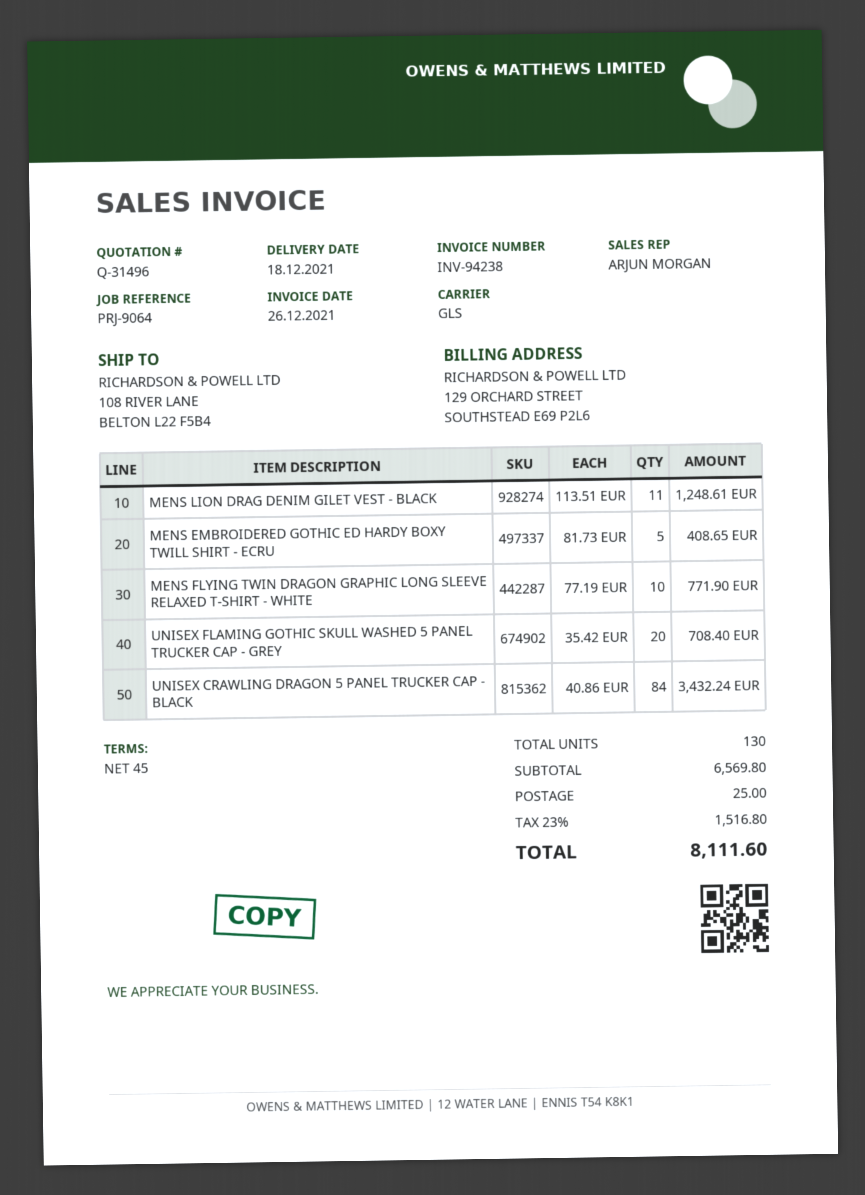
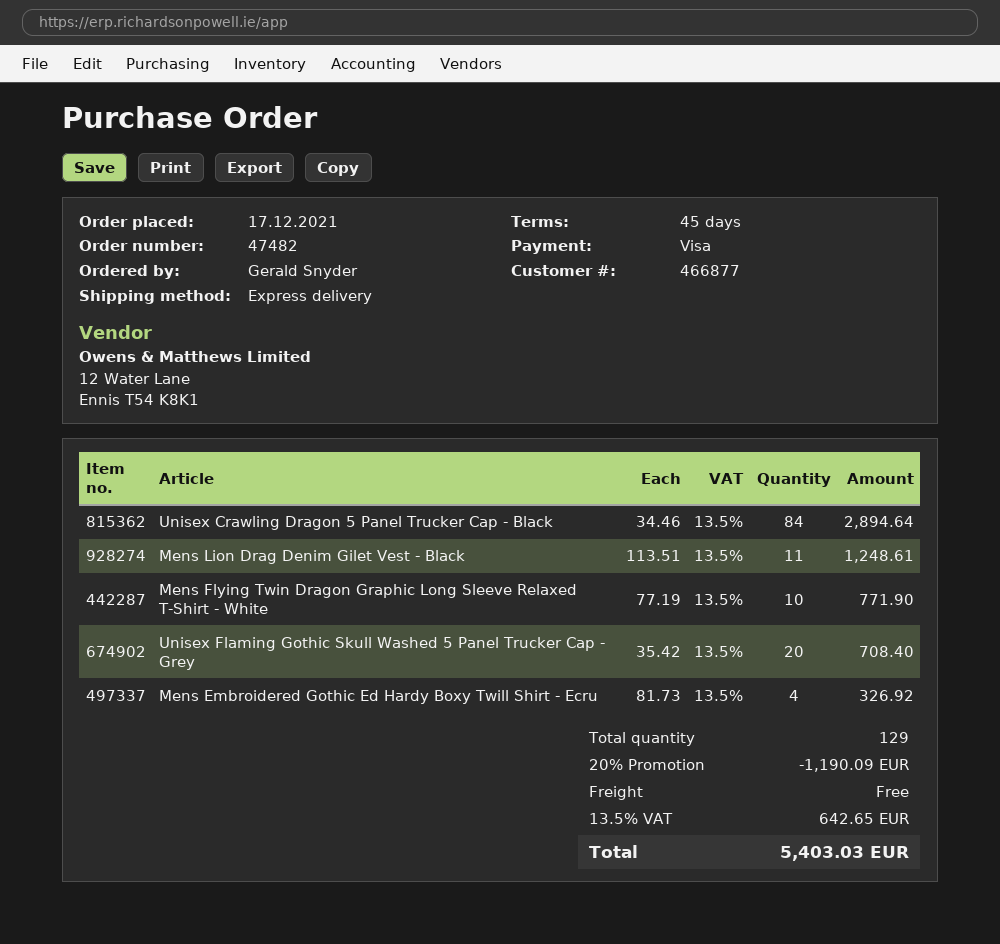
shipping method: GLS -> express
MENS EMBROIDERED GOTHIC ED HARDY BOXY TWILL SHIRT - ECRU: 5 x 81.73 = 408.65 -> 4 x 81.73 = 326.92
UNISEX CRAWLING DRAGON 5 PANEL TRUCKER CAP - BLACK: 84 x 40.86 = 3432.24 -> 84 x 34.46 = 2894.64
total quantity: 130 -> 129
discount: none -> 20% = 1190.09
shipping: 25.00 -> 0.00
tax: 23% = 1516.80 -> 13.5% = 642.65
total: 8111.60 -> 5403.03

